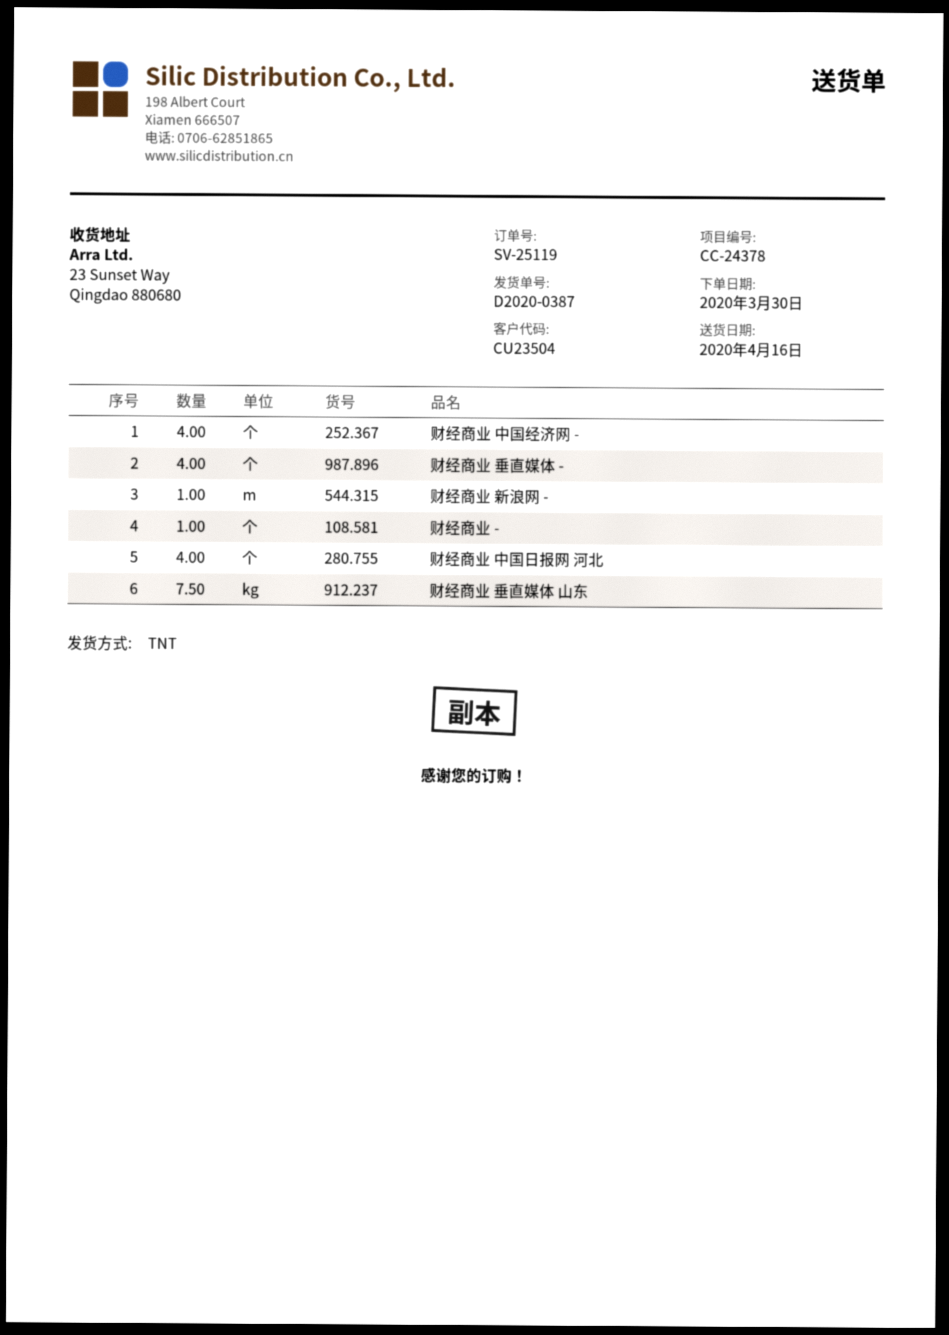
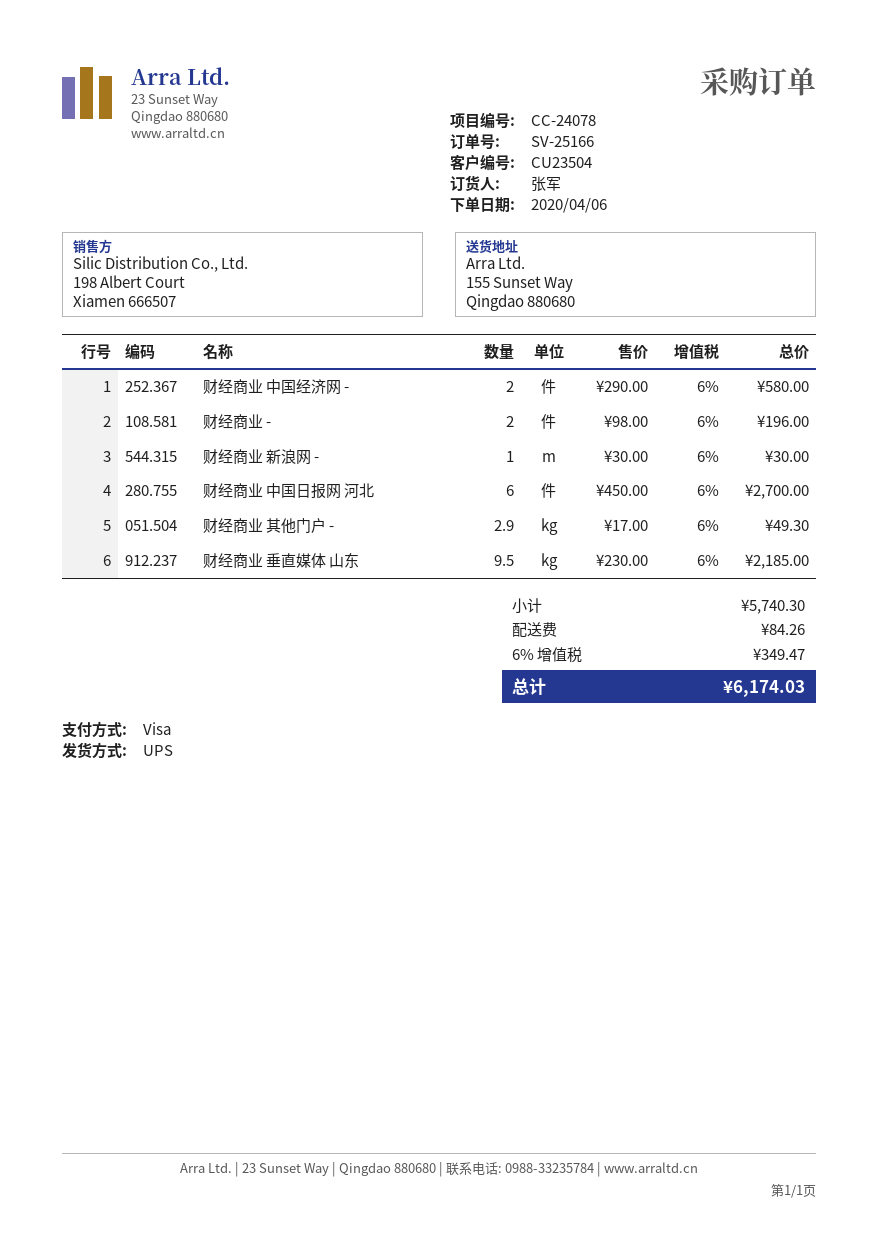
order number: SV-25119 -> SV-25166
order date: 2020-03-30 -> 2020-04-06
reference: CC-24378 -> CC-24078
shipping method: TNT -> UPS
ship to: 23 Sunset Way, Qingdao 880680 -> 155 Sunset Way, Qingdao 880680
财经商业 中国经济网 -: 4 -> 2
财经商业 垂直媒体 -: 4 -> none
财经商业 -: 1 -> 2
财经商业 中国日报网 河北: 4 -> 6
财经商业 垂直媒体 山东: 7.5 -> 9.5
财经商业 其他门户 -: none -> 2.9

